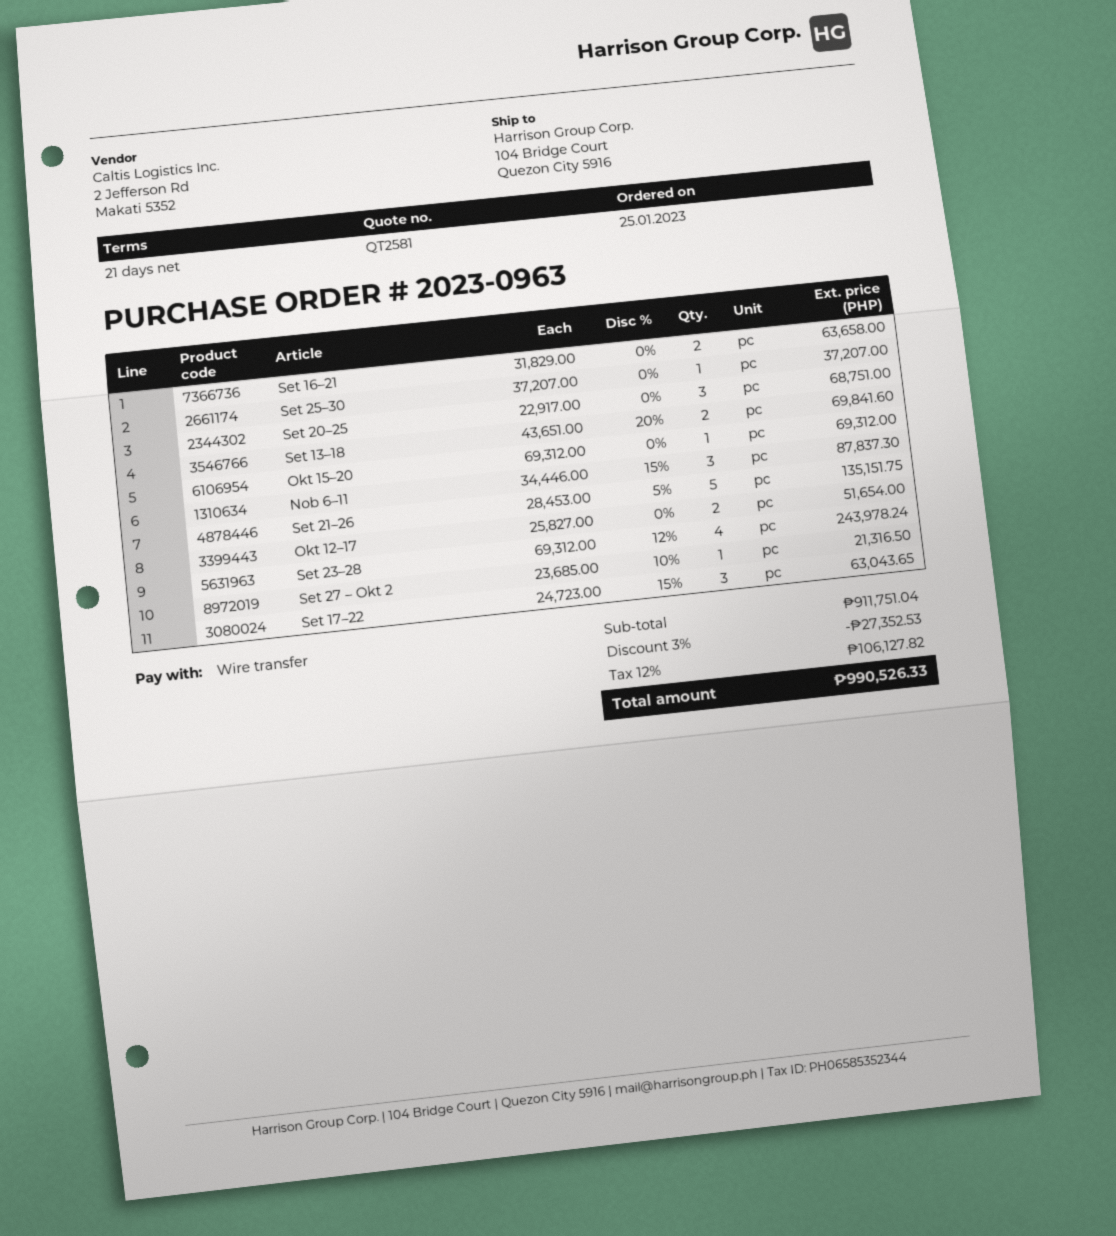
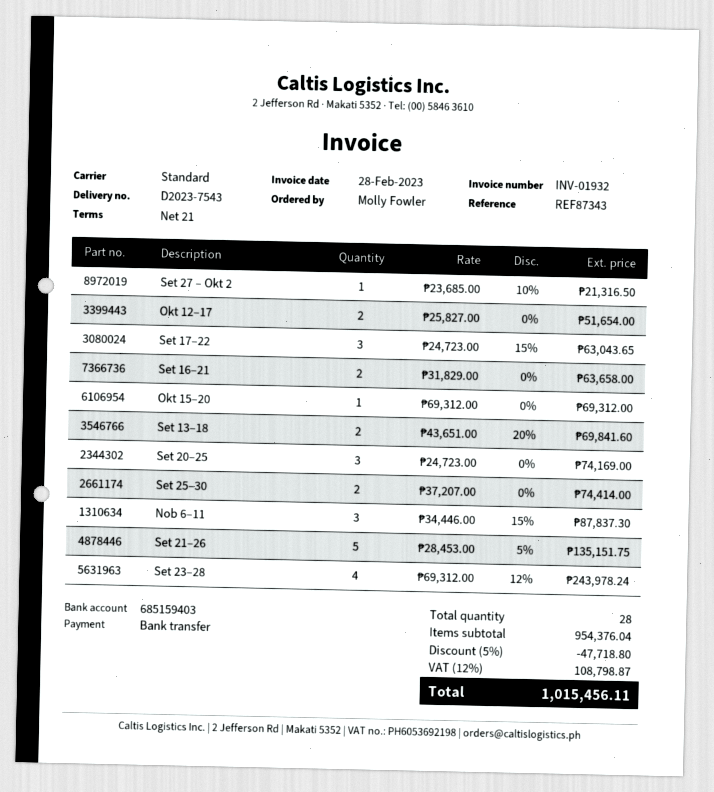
Set 25–30: 1 x 37207.00 = 37207.00 -> 2 x 37207.00 = 74414.00
Set 20–25: 3 x 22917.00 = 68751.00 -> 3 x 24723.00 = 74169.00
subtotal: 911751.04 -> 954376.04
discount: 3% = 27352.53 -> 5% = 47718.80
tax: 12% = 106127.82 -> 12% = 108798.87
total: 990526.33 -> 1015456.11

